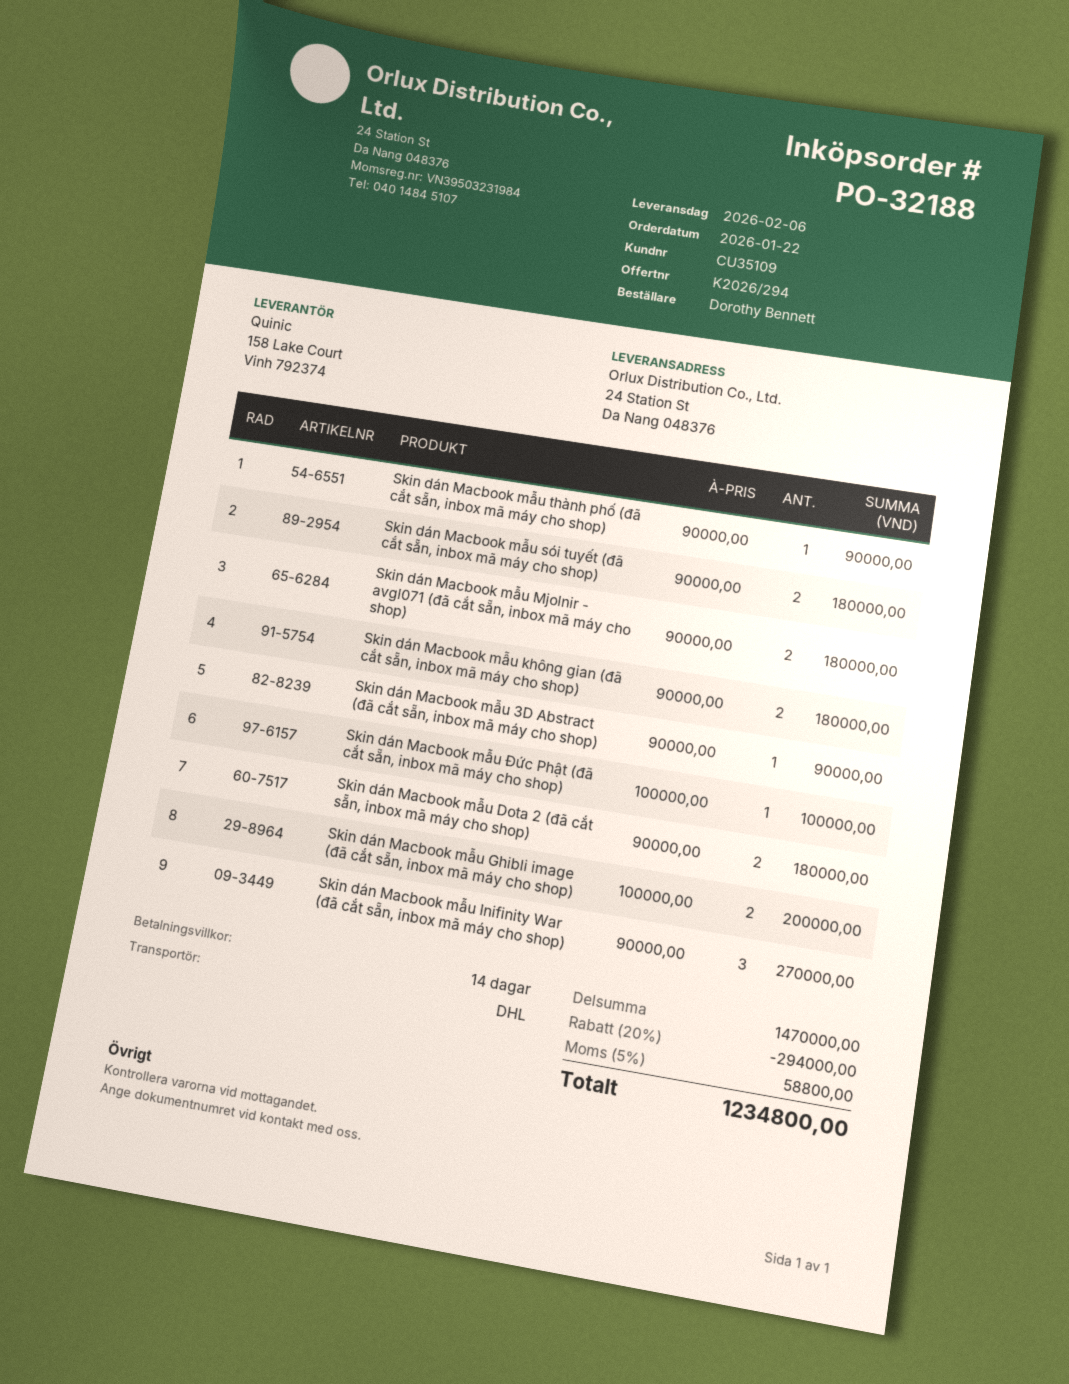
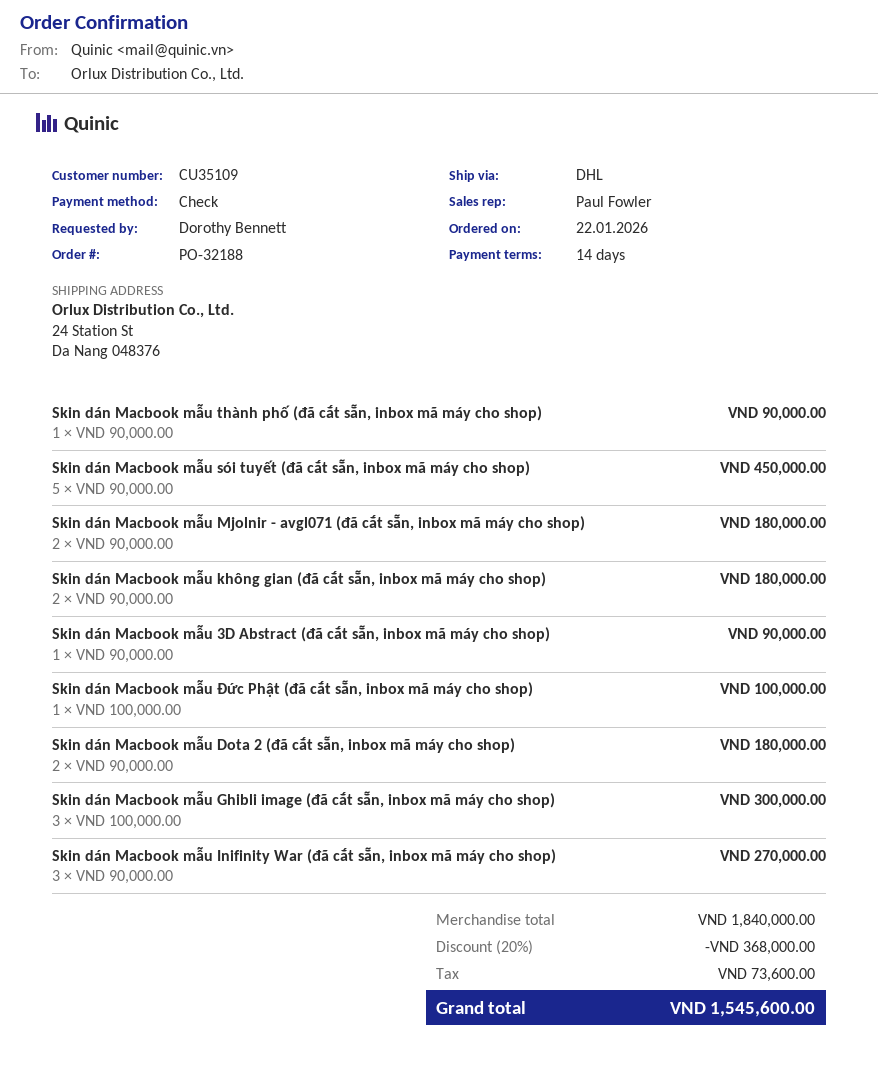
Skin dán Macbook mẫu sói tuyết (đã cắt sẵn, inbox mã máy cho shop): 2 x 90000.00 = 180000.00 -> 5 x 90000.00 = 450000.00
Skin dán Macbook mẫu Ghibli image (đã cắt sẵn, inbox mã máy cho shop): 2 x 100000.00 = 200000.00 -> 3 x 100000.00 = 300000.00
subtotal: 1470000.00 -> 1840000.00
discount: 20% = 294000.00 -> 20% = 368000.00
tax: 58800.00 -> 73600.00
total: 1234800.00 -> 1545600.00

